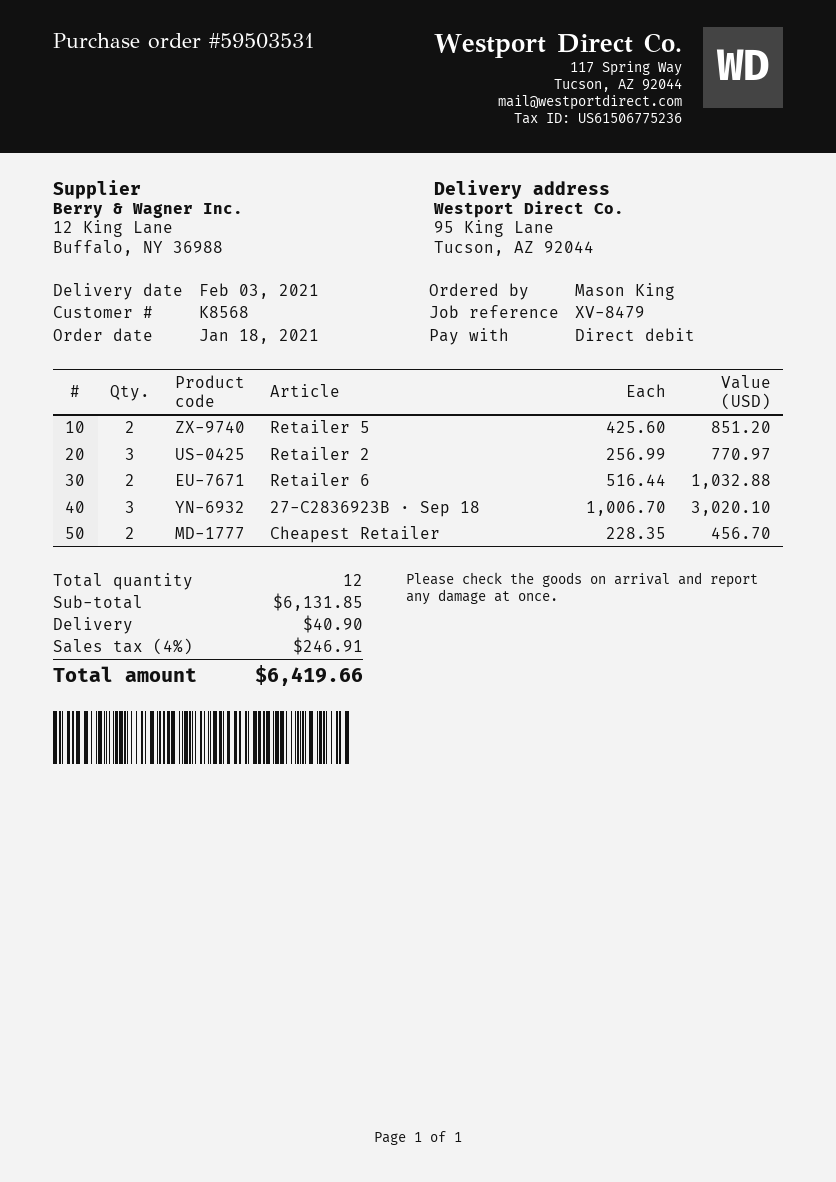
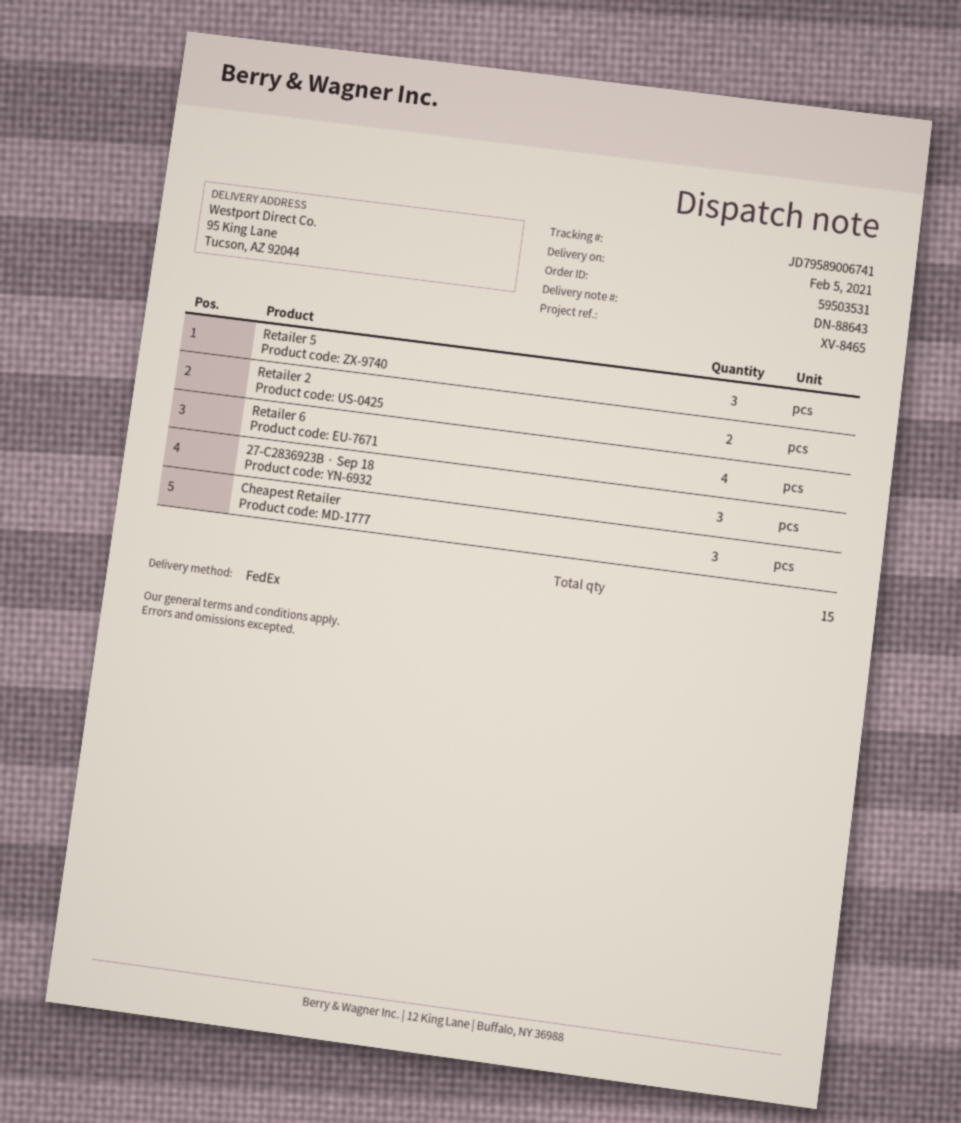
delivery date: 2021-02-03 -> 2021-02-05
reference: XV-8479 -> XV-8465
Retailer 5: 2 -> 3
Retailer 2: 3 -> 2
Retailer 6: 2 -> 4
Cheapest Retailer: 2 -> 3
total quantity: 12 -> 15

